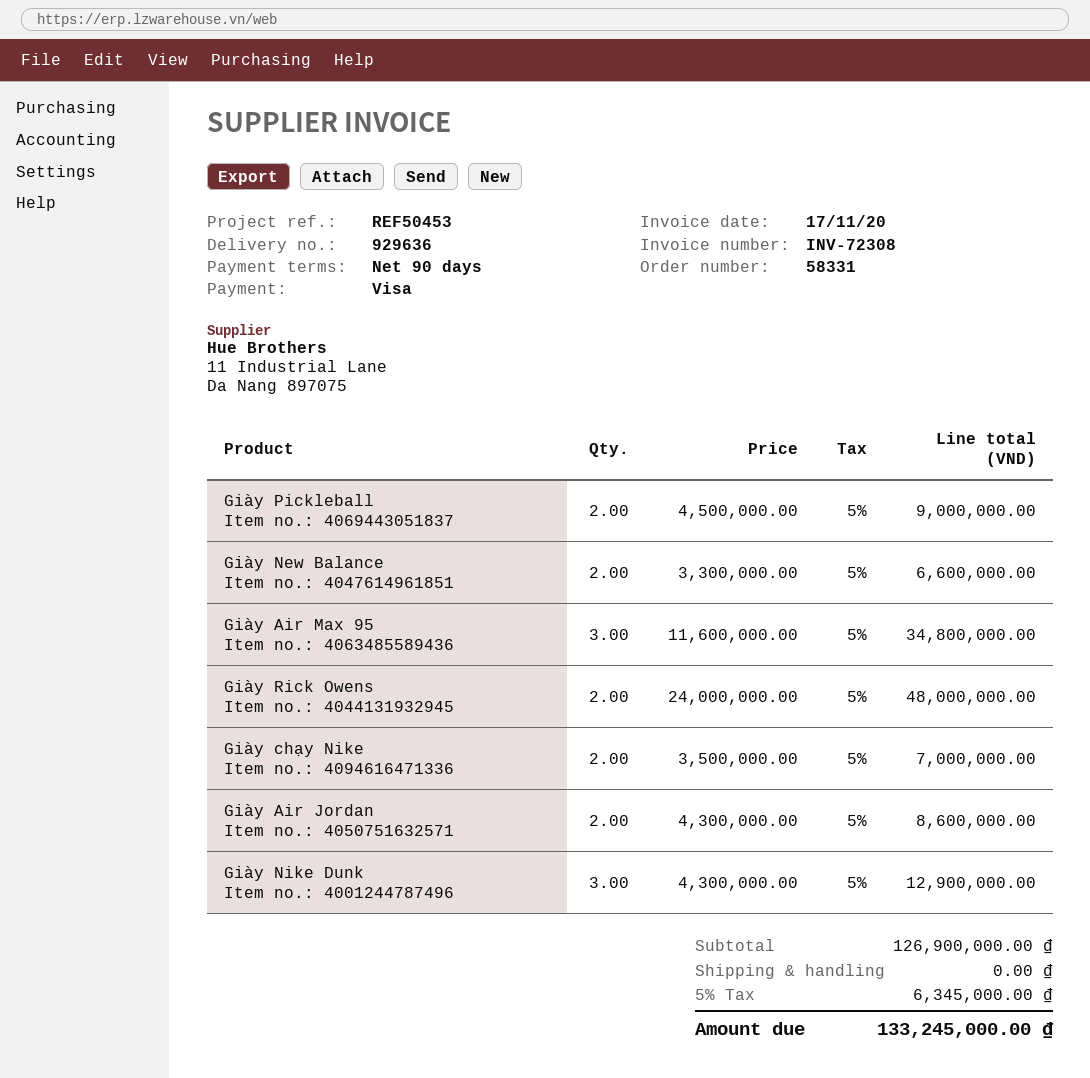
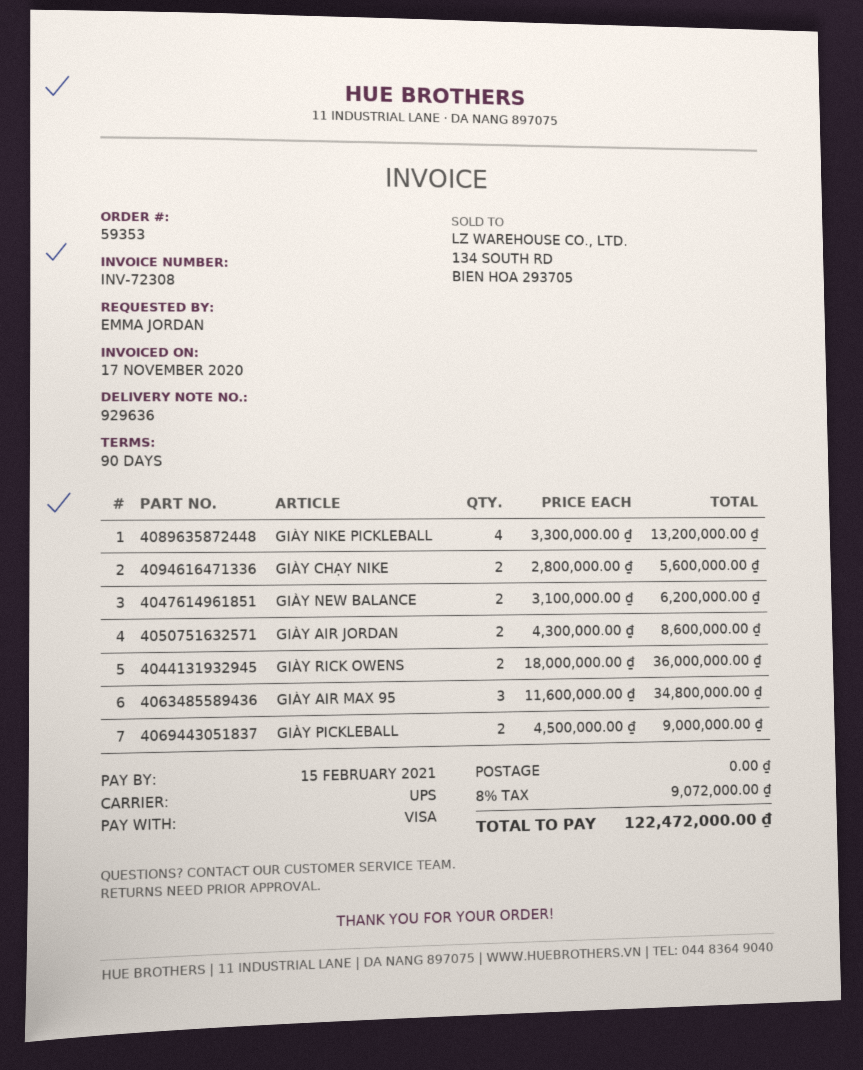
order number: 58331 -> 59353
Giày New Balance: 2 x 3300000.00 = 6600000.00 -> 2 x 3100000.00 = 6200000.00
Giày Rick Owens: 2 x 24000000.00 = 48000000.00 -> 2 x 18000000.00 = 36000000.00
Giày chạy Nike: 2 x 3500000.00 = 7000000.00 -> 2 x 2800000.00 = 5600000.00
Giày Nike Dunk: 3 x 4300000.00 = 12900000.00 -> none
GIÀY NIKE PICKLEBALL: none -> 4 x 3300000.00 = 13200000.00
tax: 5% = 6345000.00 -> 8% = 9072000.00
total: 133245000.00 -> 122472000.00

